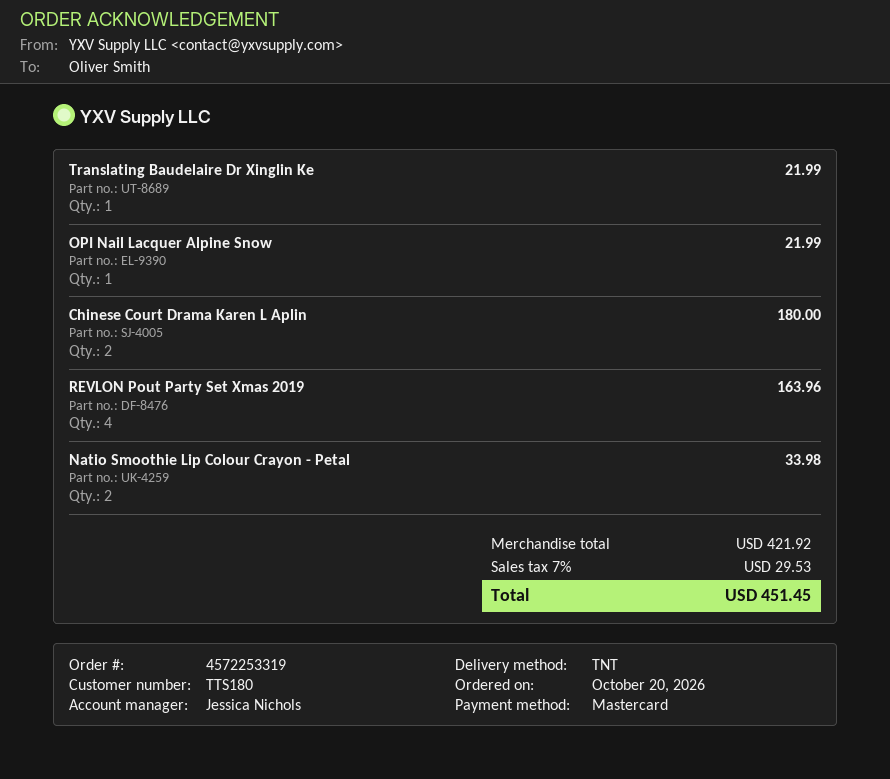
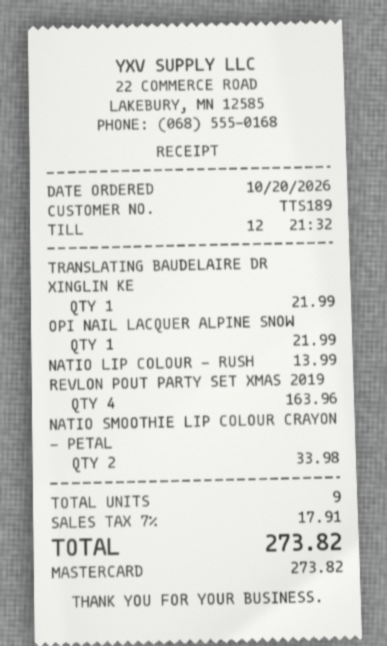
customer number: TTS180 -> TTS189
Chinese Court Drama Karen L Aplin: 2 for 180.00 -> none
NATIO LIP COLOUR - RUSH: none -> 1 for 13.99
tax: 7% = 29.53 -> 7% = 17.91
total: 451.45 -> 273.82

